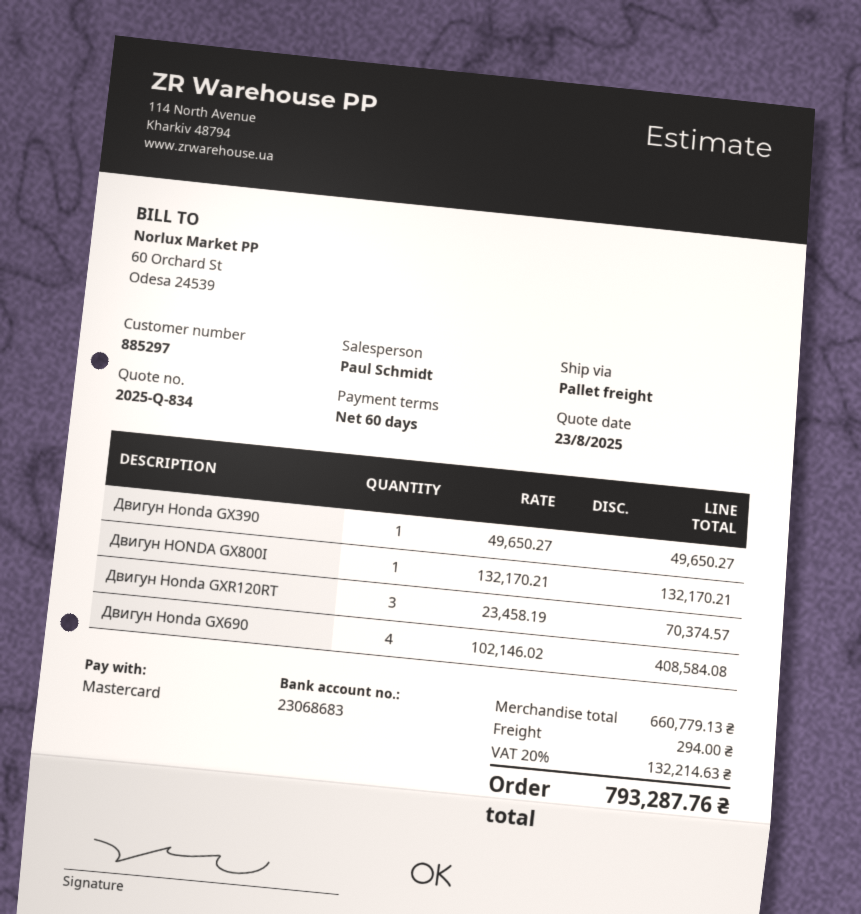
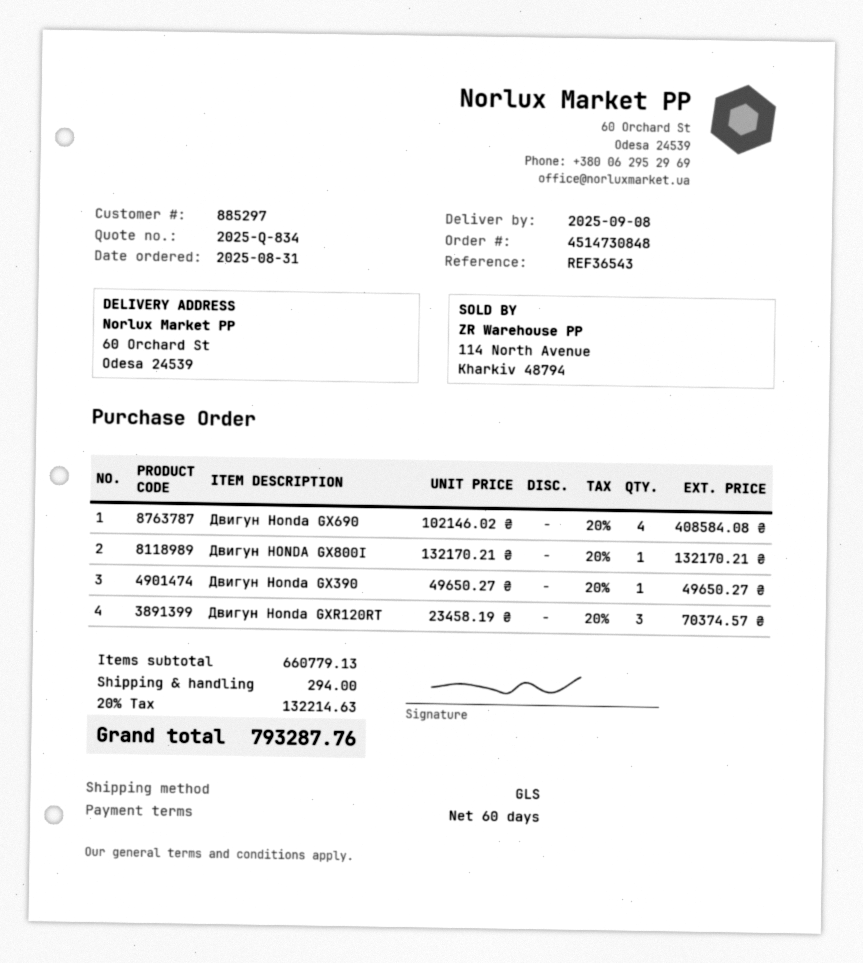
shipping method: pallet freight -> GLS

